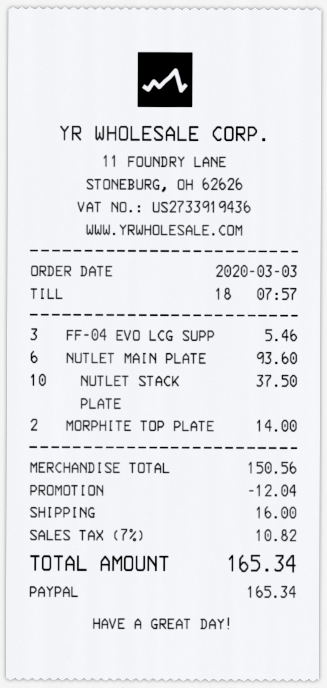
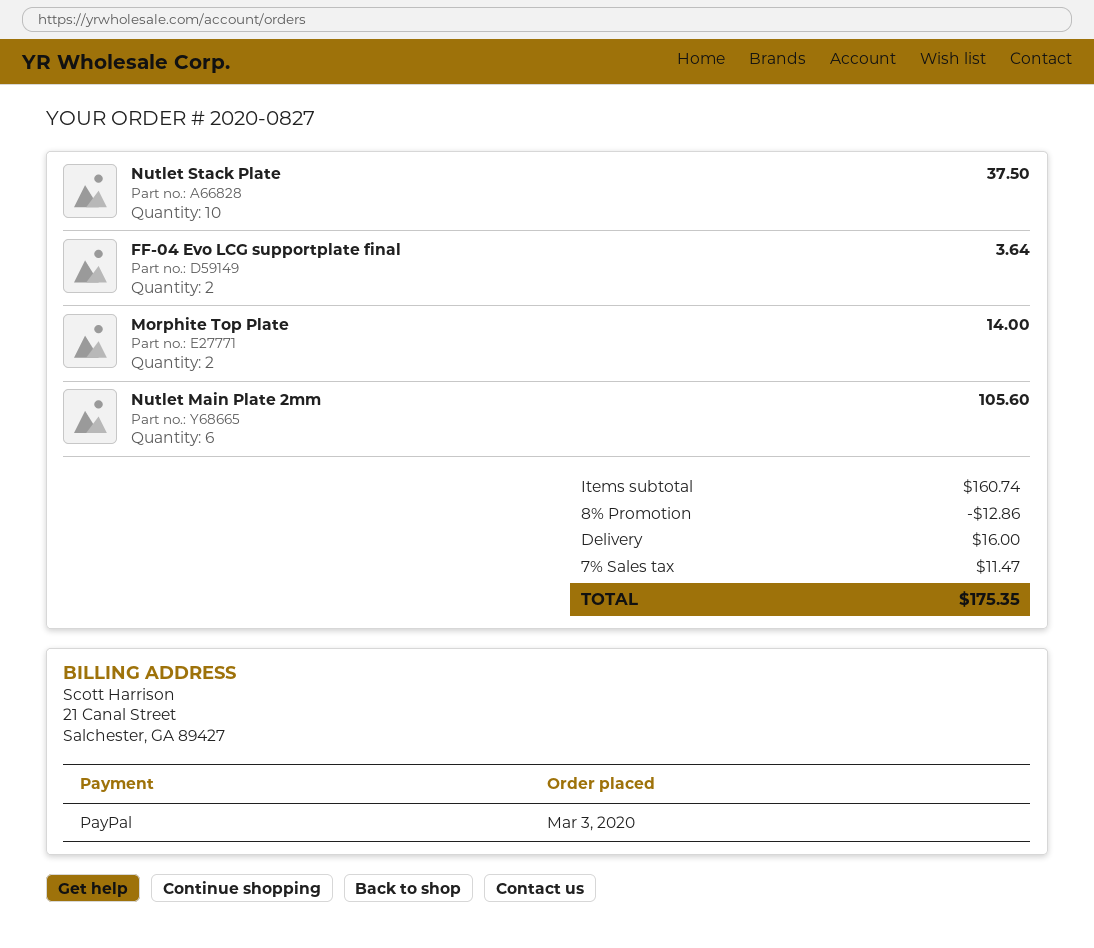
FF-04 EVO LCG SUPP: 3 for 5.46 -> 2 for 3.64
NUTLET MAIN PLATE: 6 for 93.60 -> 6 for 105.60
subtotal: 150.56 -> 160.74
discount: 12.04 -> 12.86
tax: 7% = 10.82 -> 7% = 11.47
total: 165.34 -> 175.35

